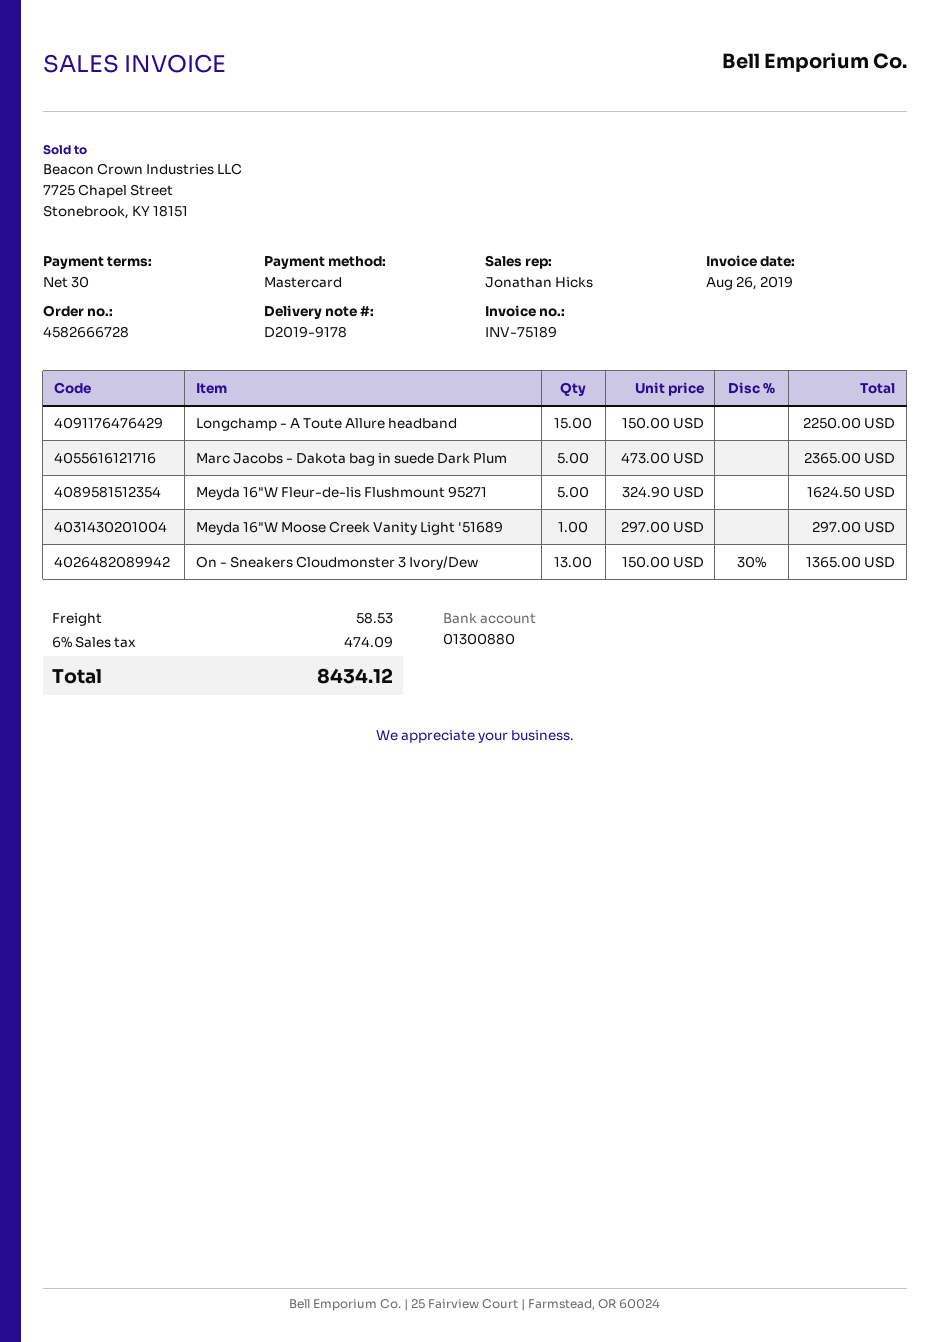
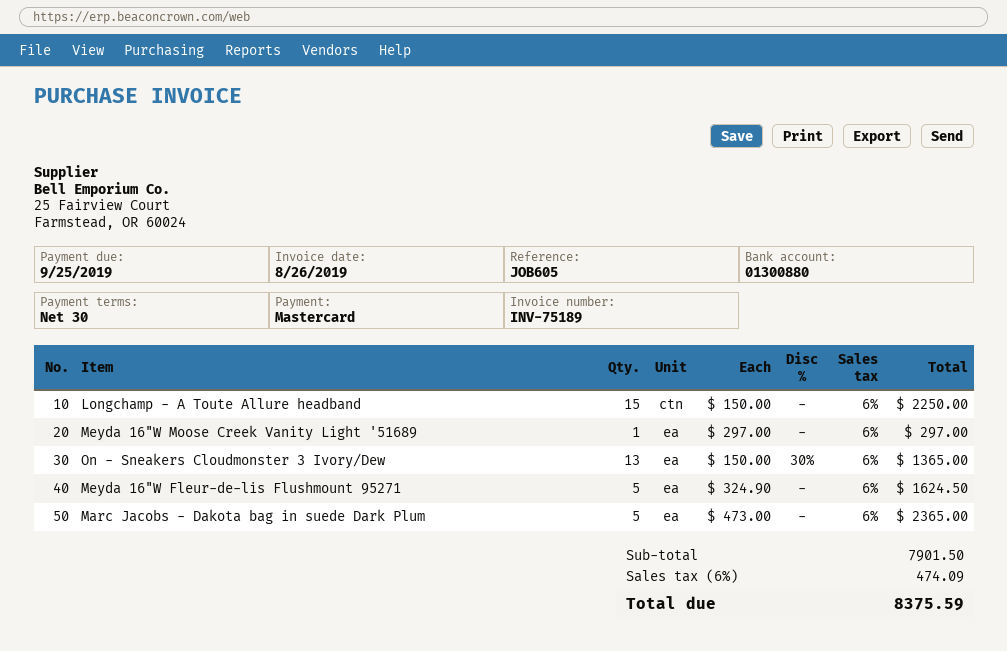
shipping: 58.53 -> none
total: 8434.12 -> 8375.59

